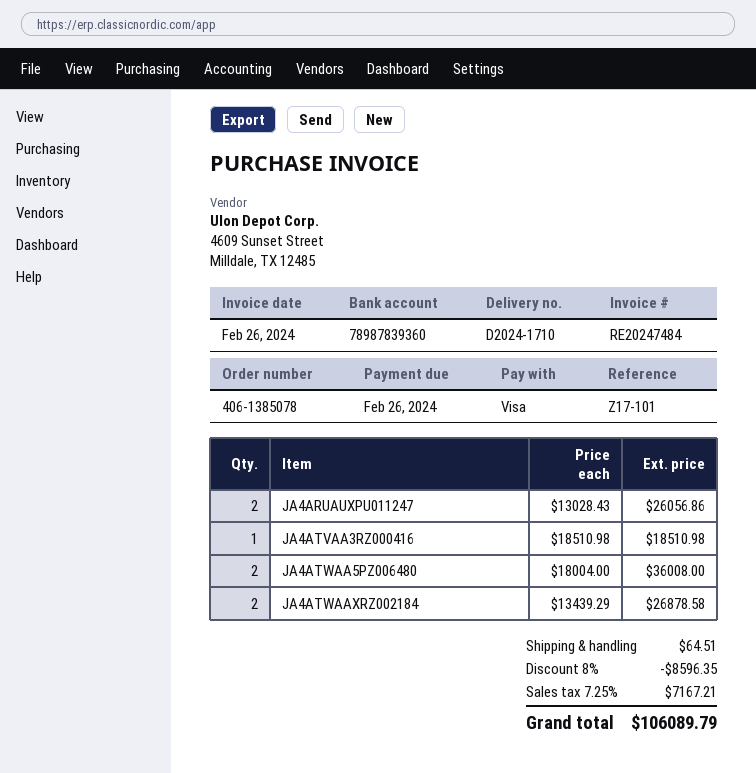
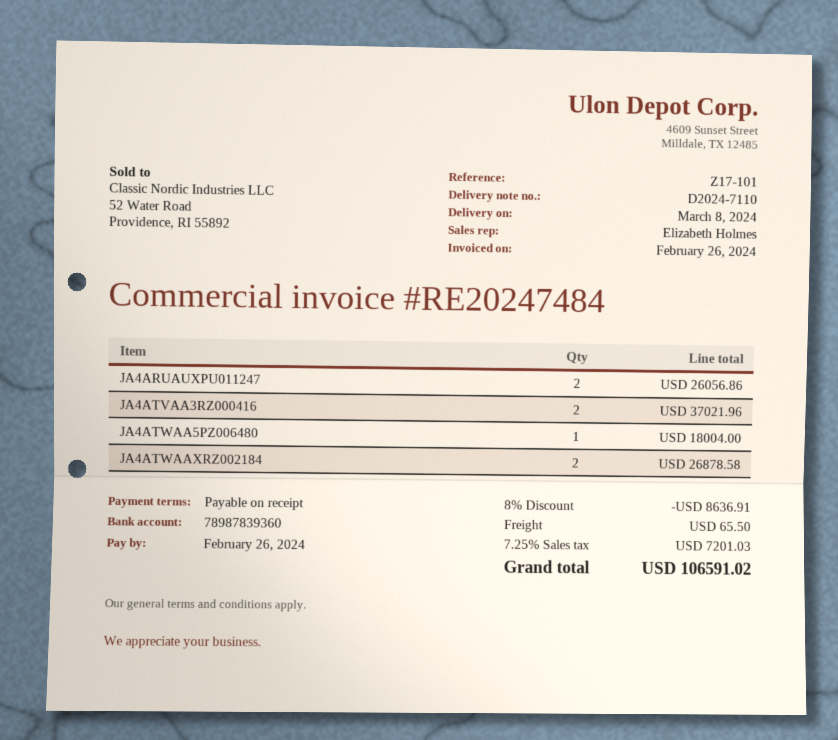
delivery note number: D2024-1710 -> D2024-7110
JA4ATVAA3RZ000416: 1 for 18510.98 -> 2 for 37021.96
JA4ATWAA5PZ006480: 2 for 36008.00 -> 1 for 18004.00
discount: 8% = 8596.35 -> 8% = 8636.91
shipping: 64.51 -> 65.50
tax: 7.25% = 7167.21 -> 7.25% = 7201.03
total: 106089.79 -> 106591.02

